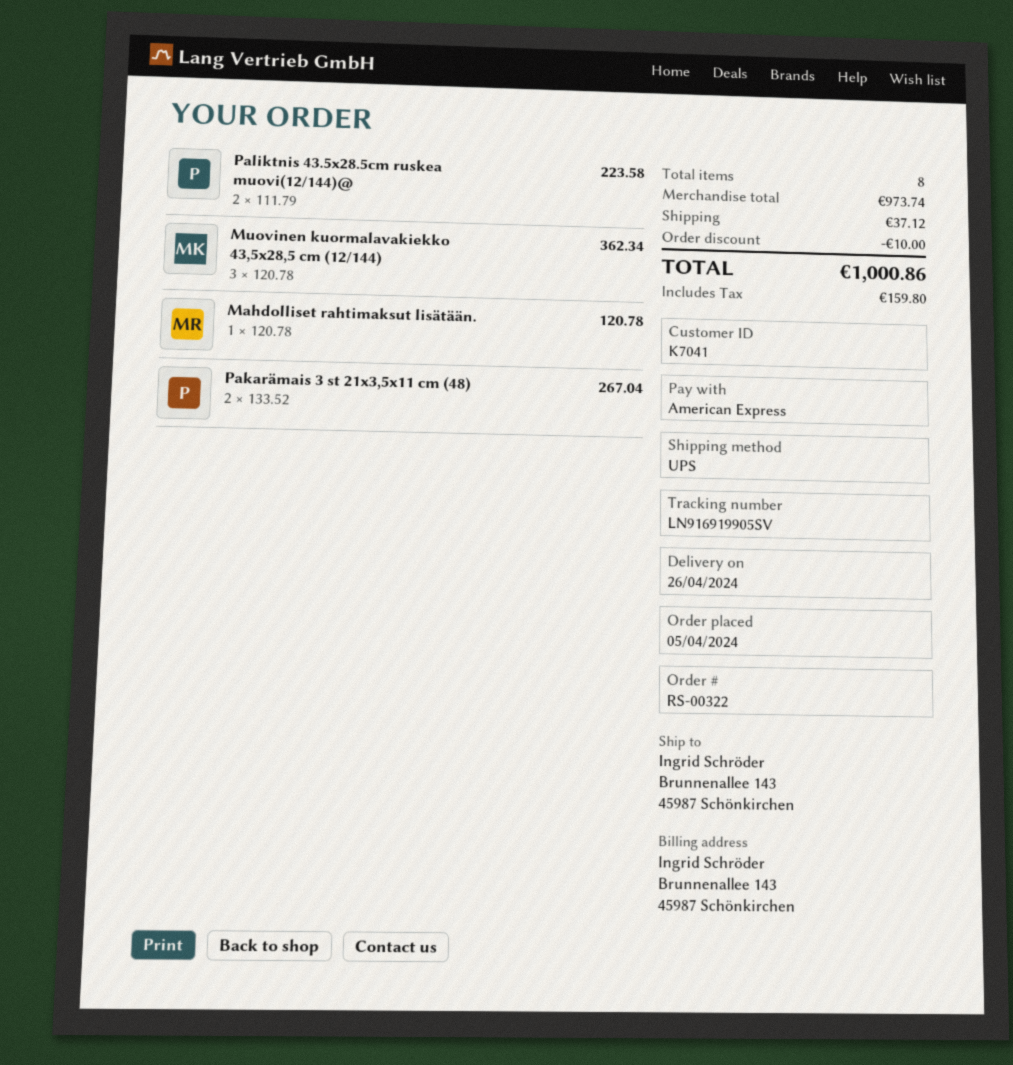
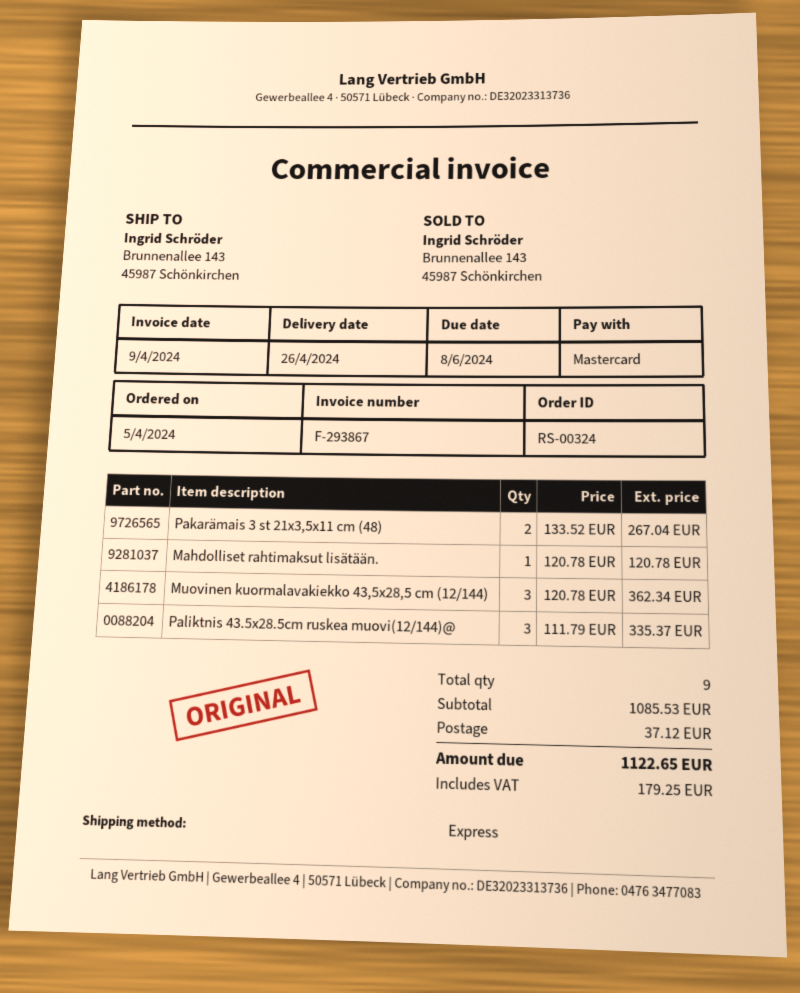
order number: RS-00322 -> RS-00324
payment method: American Express -> Mastercard
shipping method: UPS -> express
Paliktnis 43.5x28.5cm ruskea muovi(12/144)@: 2 x 111.79 = 223.58 -> 3 x 111.79 = 335.37
total quantity: 8 -> 9
subtotal: 973.74 -> 1085.53
discount: 10.00 -> none
tax: 159.80 -> 179.25
total: 1000.86 -> 1122.65

